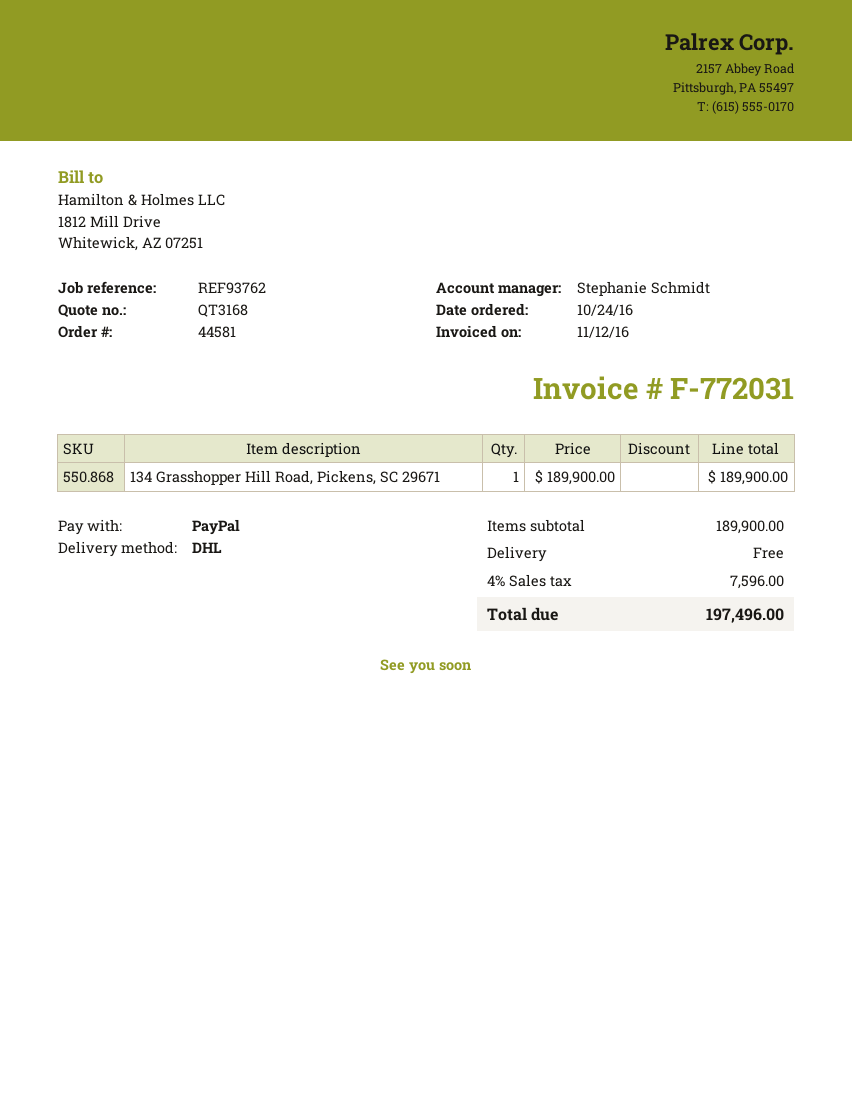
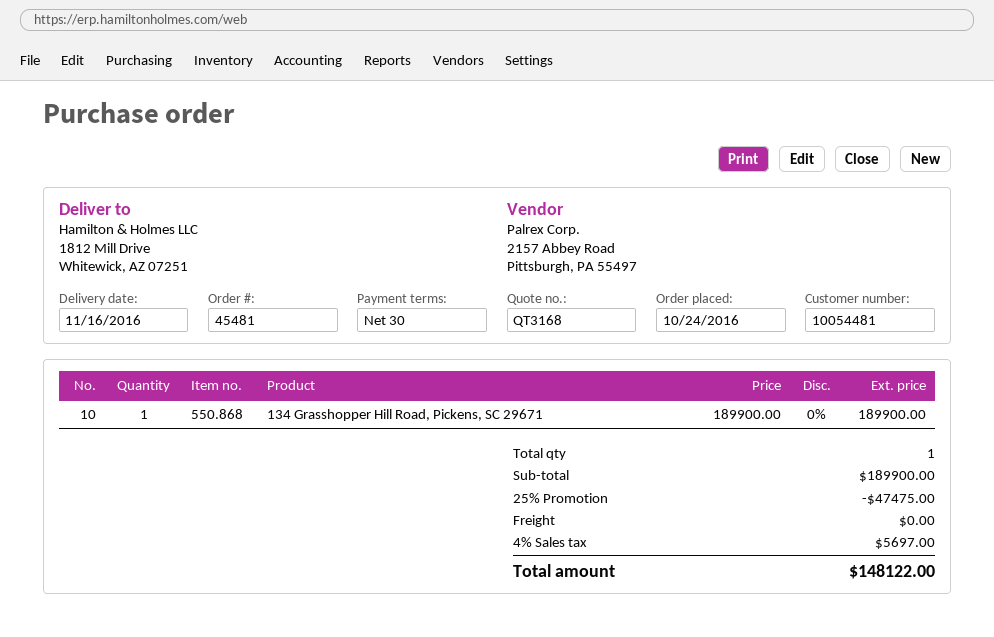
order number: 44581 -> 45481
discount: none -> 25% = 47475.00
tax: 4% = 7596.00 -> 4% = 5697.00
total: 197496.00 -> 148122.00

